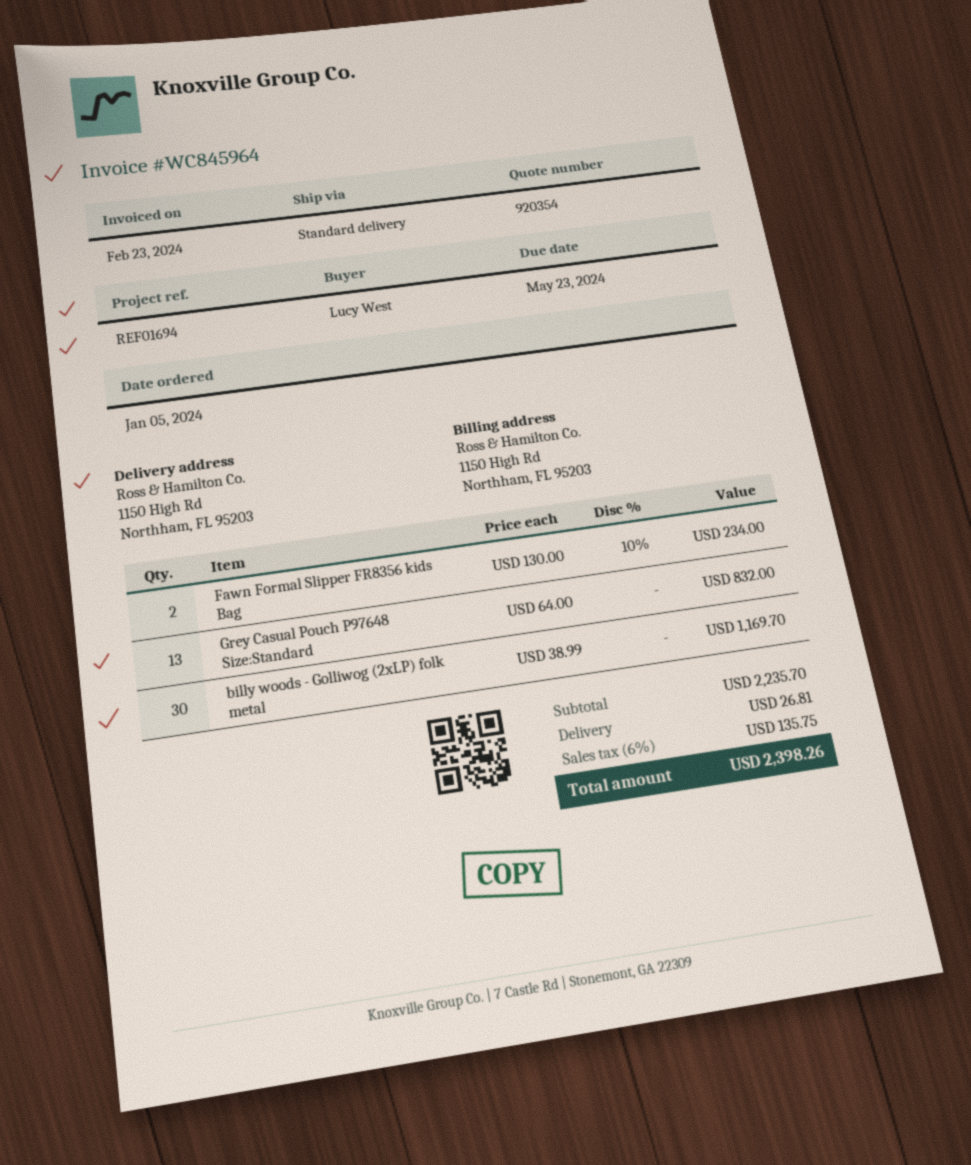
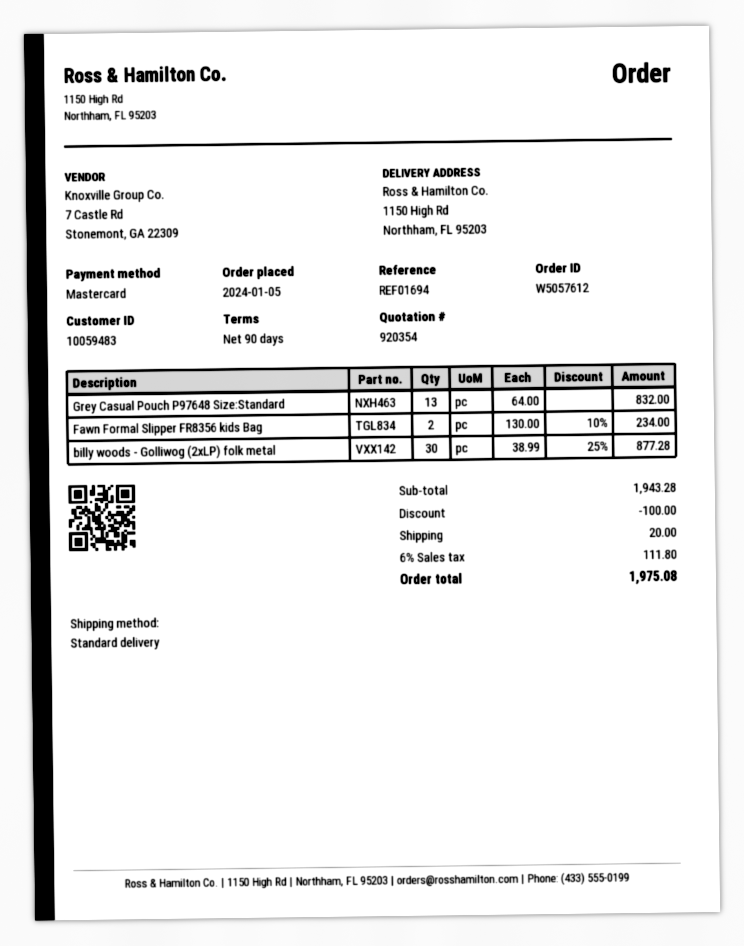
billy woods - Golliwog (2xLP) folk metal: 30 x 38.99 = 1169.70 -> 30 x 38.99 - 25% = 877.28
subtotal: 2235.70 -> 1943.28
discount: none -> 100.00
shipping: 26.81 -> 20.00
tax: 6% = 135.75 -> 6% = 111.80
total: 2398.26 -> 1975.08

